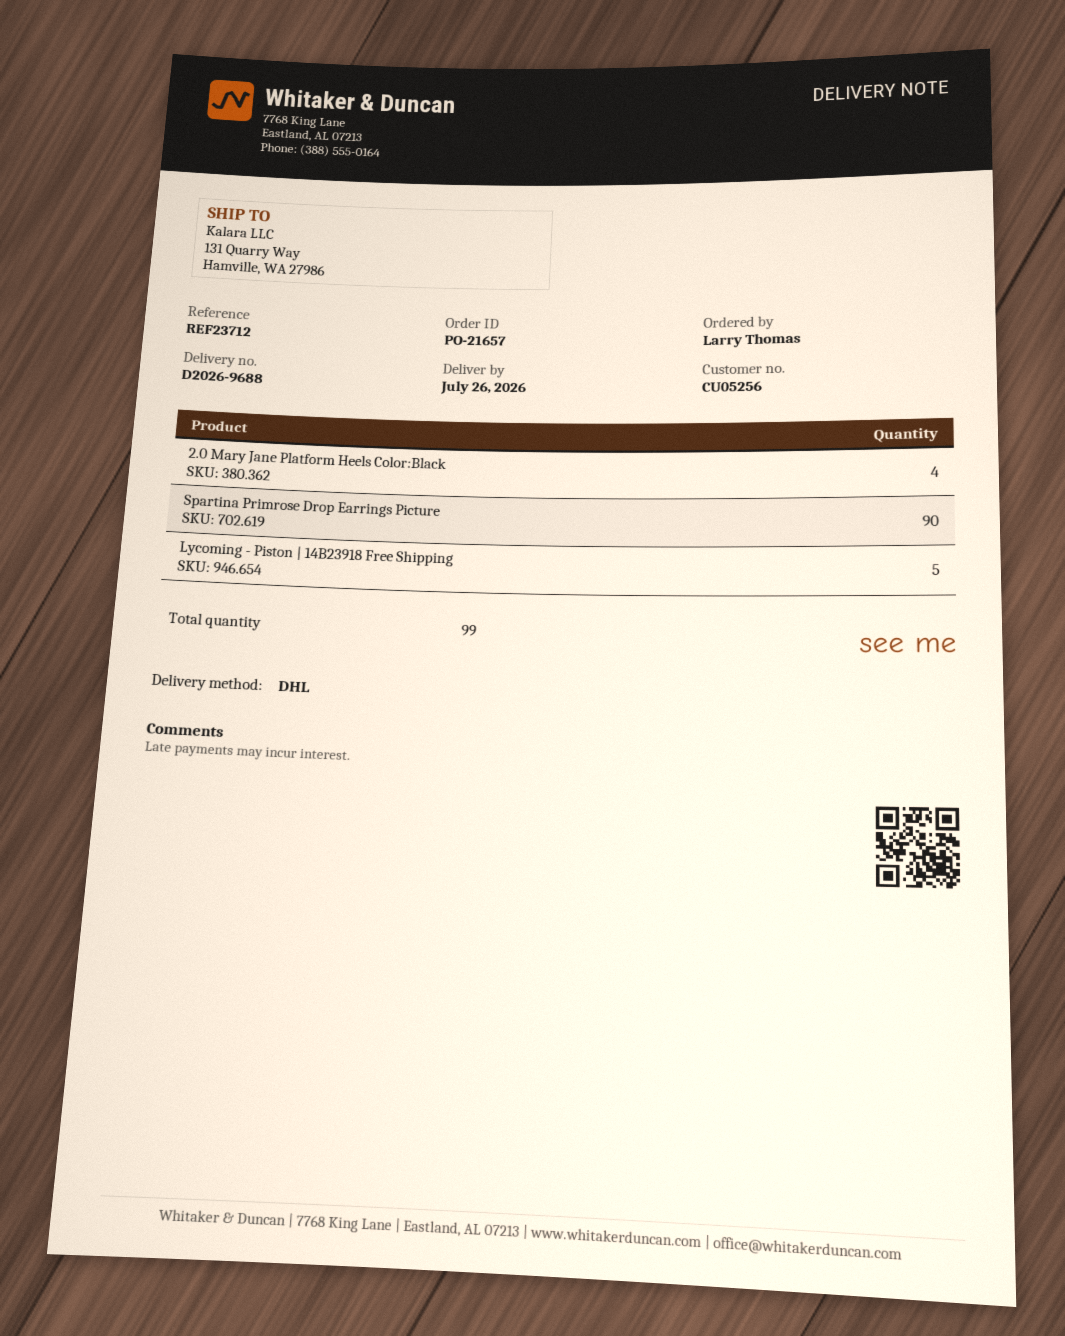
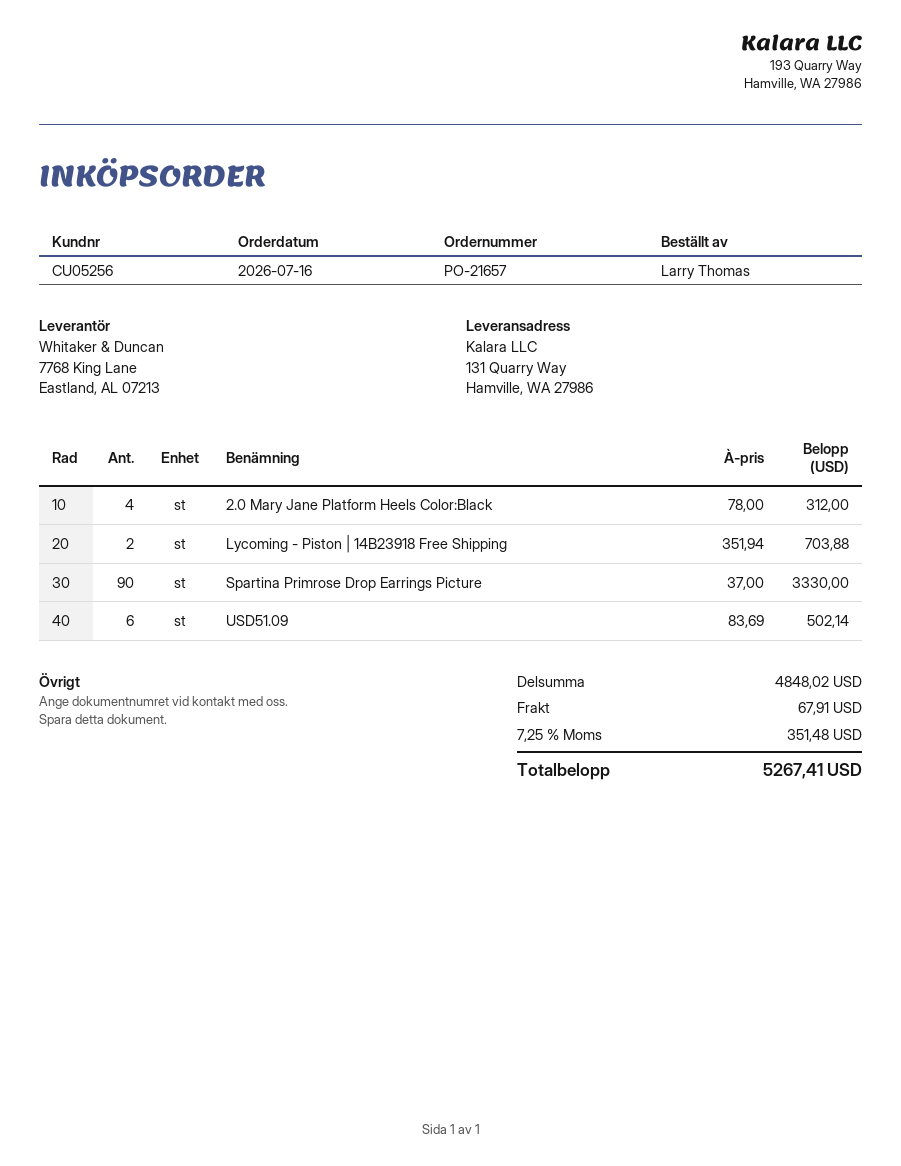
Lycoming - Piston | 14B23918 Free Shipping: 5 -> 2
USD51.09: none -> 6

